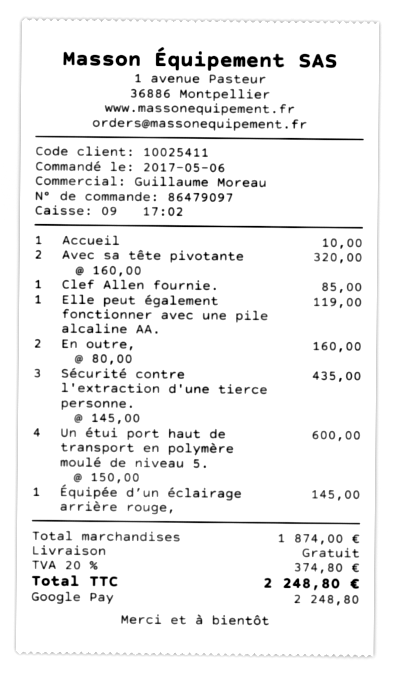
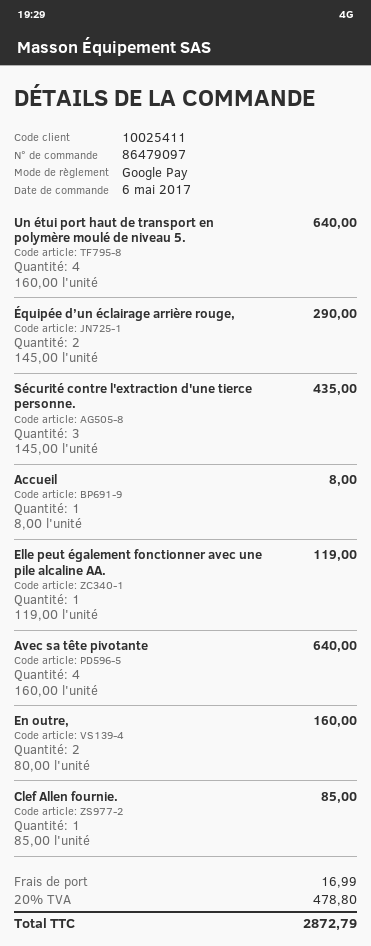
Accueil: 1 x 10.00 = 10.00 -> 1 x 8.00 = 8.00
Avec sa tête pivotante: 2 x 160.00 = 320.00 -> 4 x 160.00 = 640.00
Un étui port haut de transport en polymère moulé de niveau 5.: 4 x 150.00 = 600.00 -> 4 x 160.00 = 640.00
Équipée d’un éclairage arrière rouge,: 1 x 145.00 = 145.00 -> 2 x 145.00 = 290.00
shipping: 0.00 -> 16.99
tax: 20% = 374.80 -> 20% = 478.80
total: 2248.80 -> 2872.79

